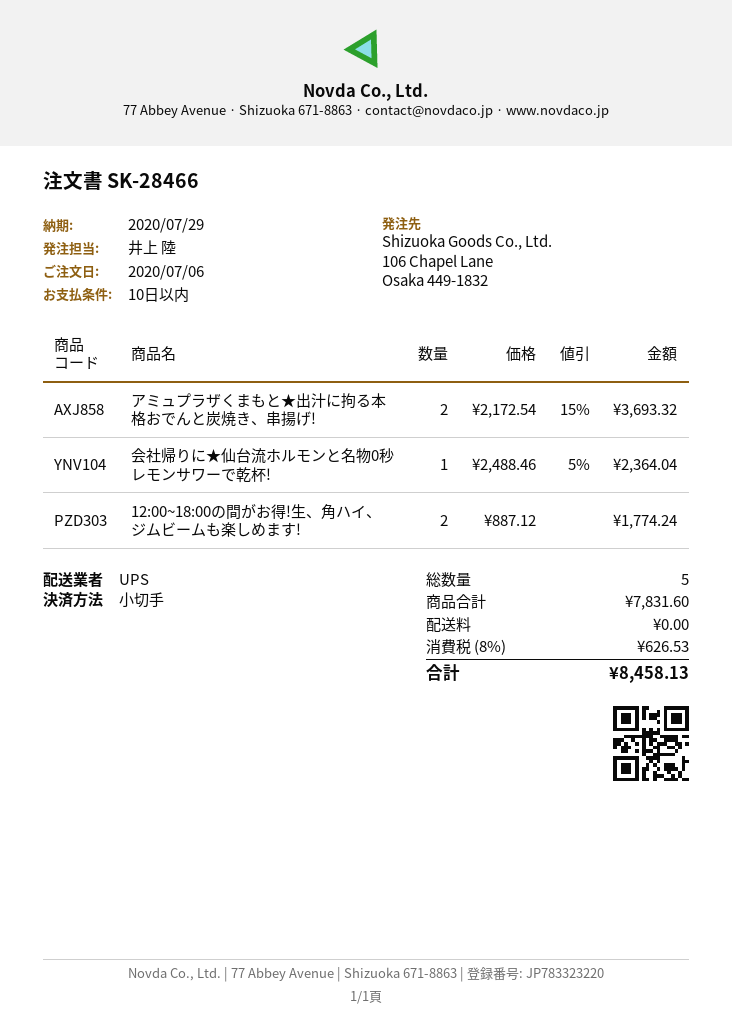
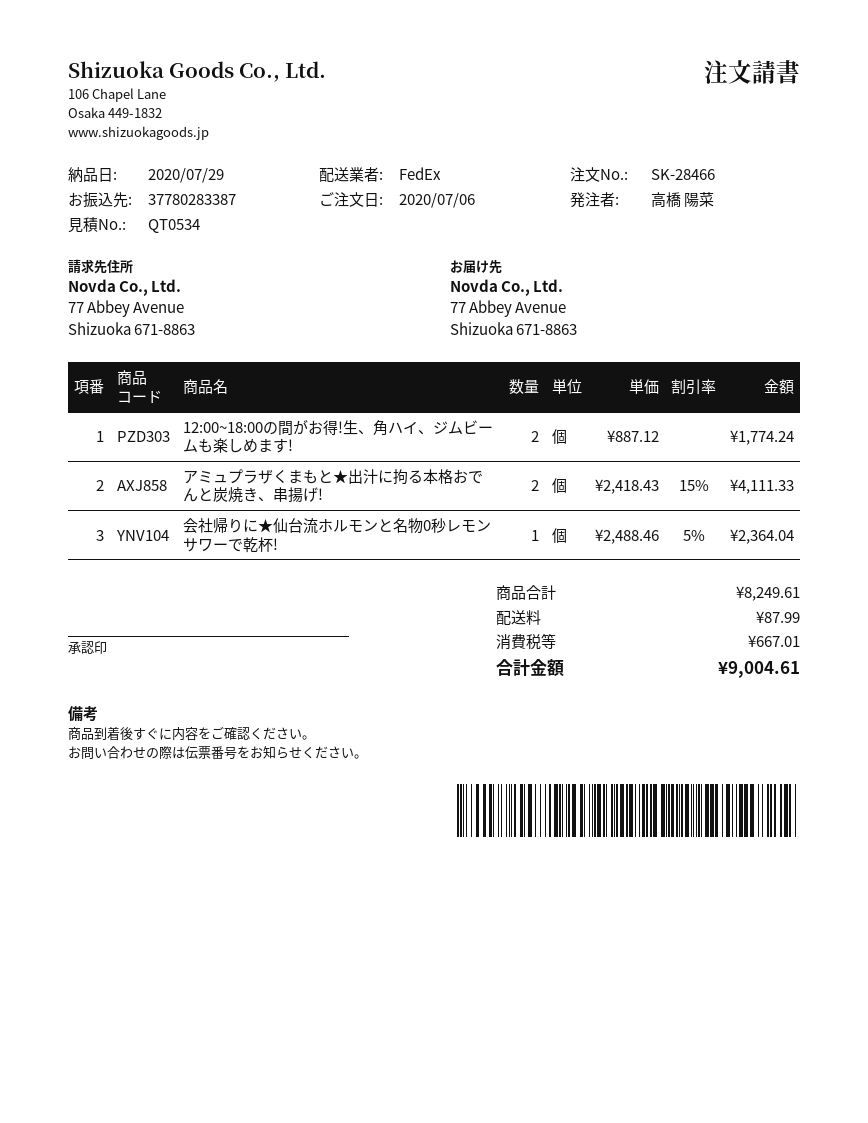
ordered by: 井上 陸 -> 高橋 陽菜
shipping method: UPS -> FedEx
アミュプラザくまもと★出汁に拘る本格おでんと炭焼き、串揚げ!: 2 x 2172.54 - 15% = 3693.32 -> 2 x 2418.43 - 15% = 4111.33
subtotal: 7831.60 -> 8249.61
shipping: 0.00 -> 87.99
tax: 626.53 -> 667.01
total: 8458.13 -> 9004.61

